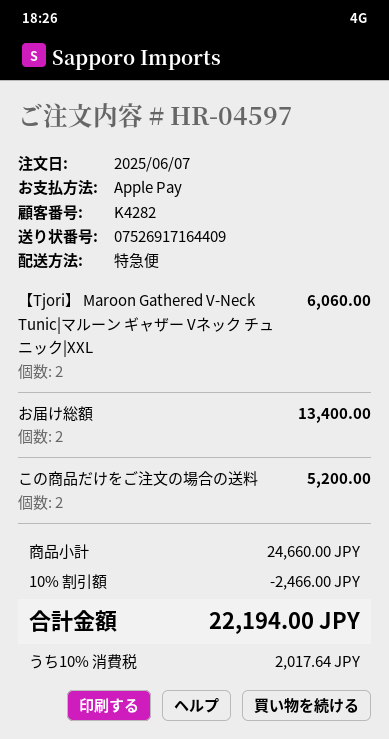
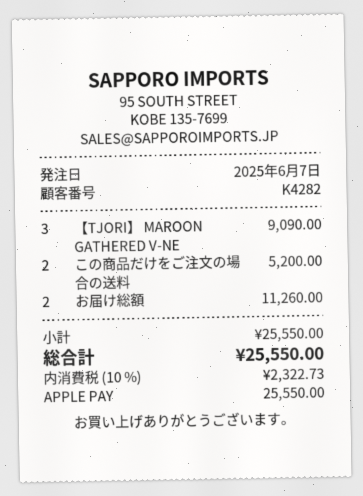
【Tjori】 Maroon Gathered V-Neck Tunic|マルーン ギャザー Vネック チュニック|XXL: 2 for 6060.00 -> 3 for 9090.00
お届け総額: 2 for 13400.00 -> 2 for 11260.00
subtotal: 24660.00 -> 25550.00
discount: 10% = 2466.00 -> none
tax: 10% = 2017.64 -> 10% = 2322.73
total: 22194.00 -> 25550.00

